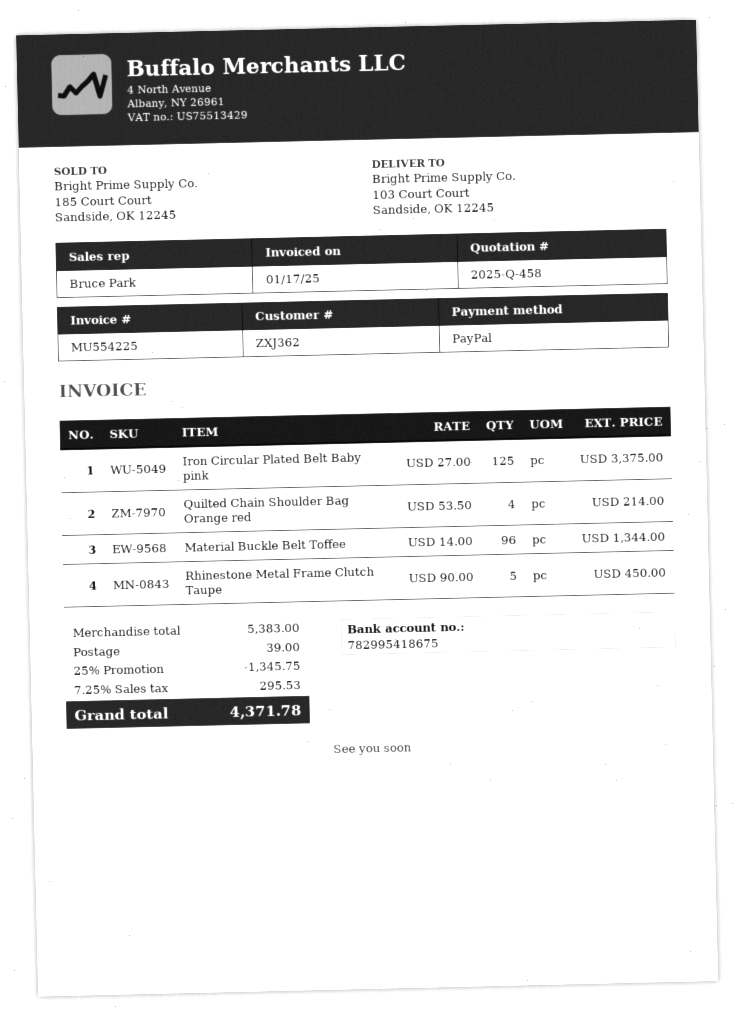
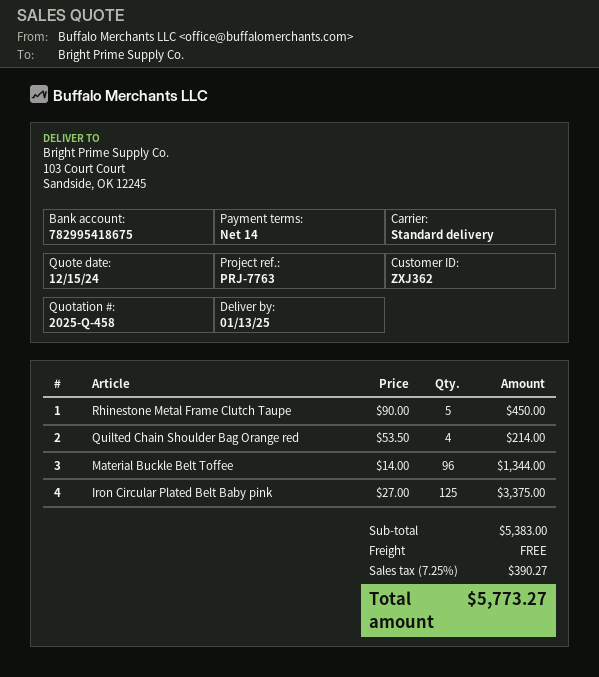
discount: 25% = 1345.75 -> none
shipping: 39.00 -> 0.00
tax: 7.25% = 295.53 -> 7.25% = 390.27
total: 4371.78 -> 5773.27

